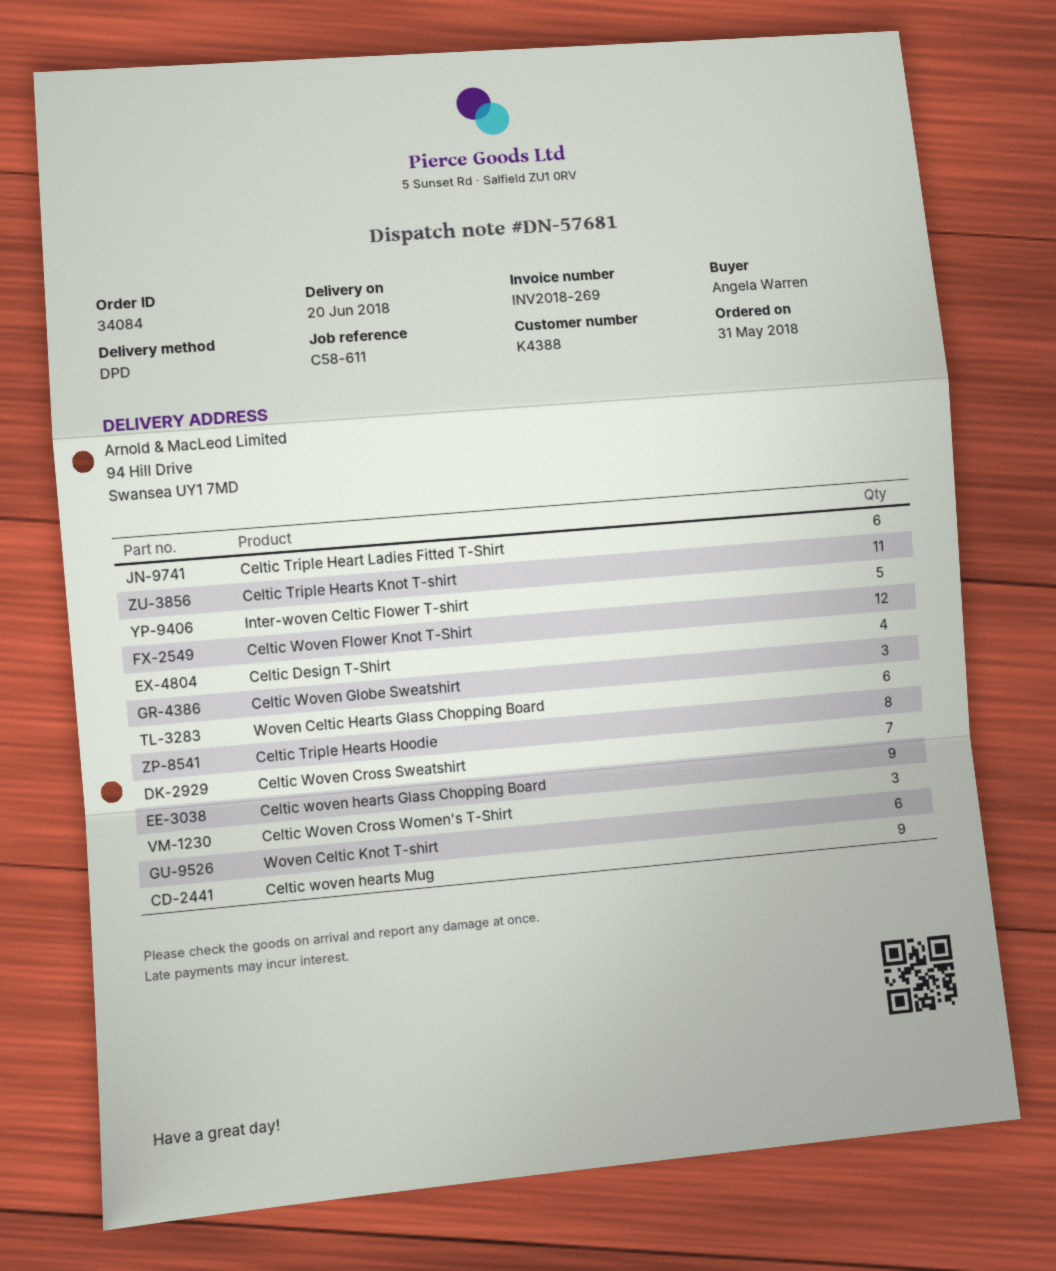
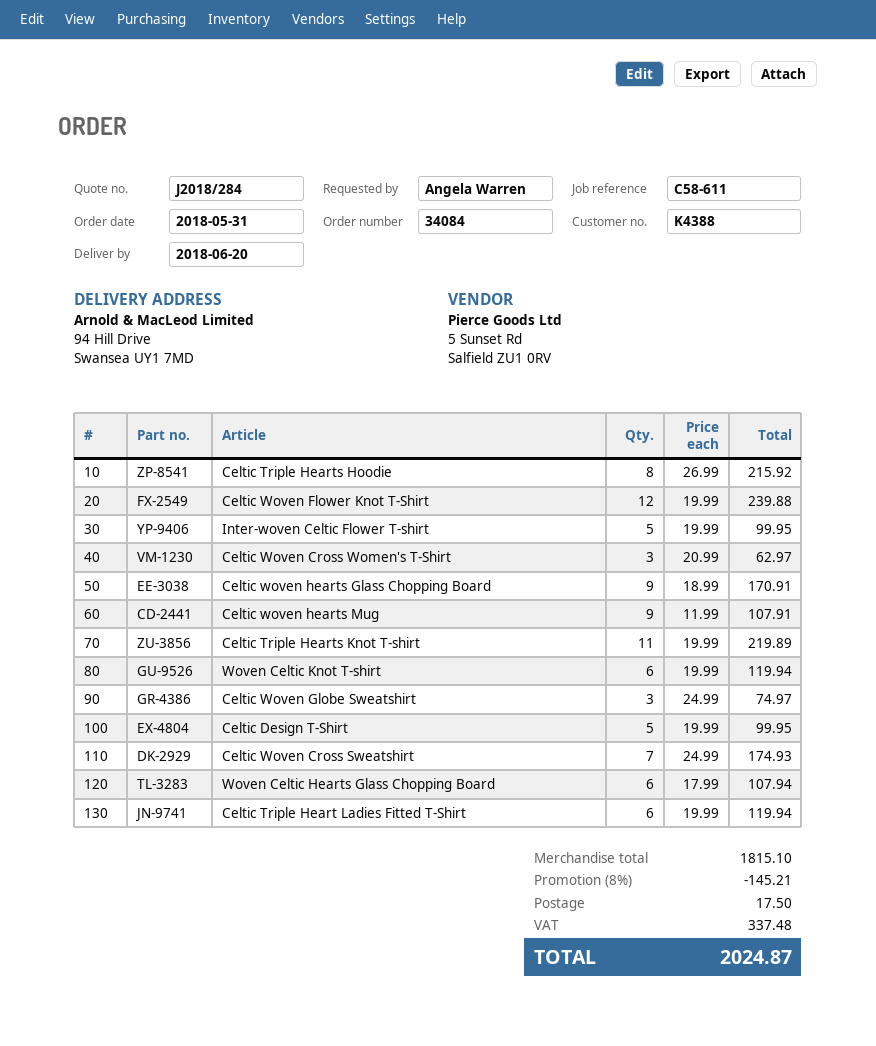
Celtic Design T-Shirt: 4 -> 5

